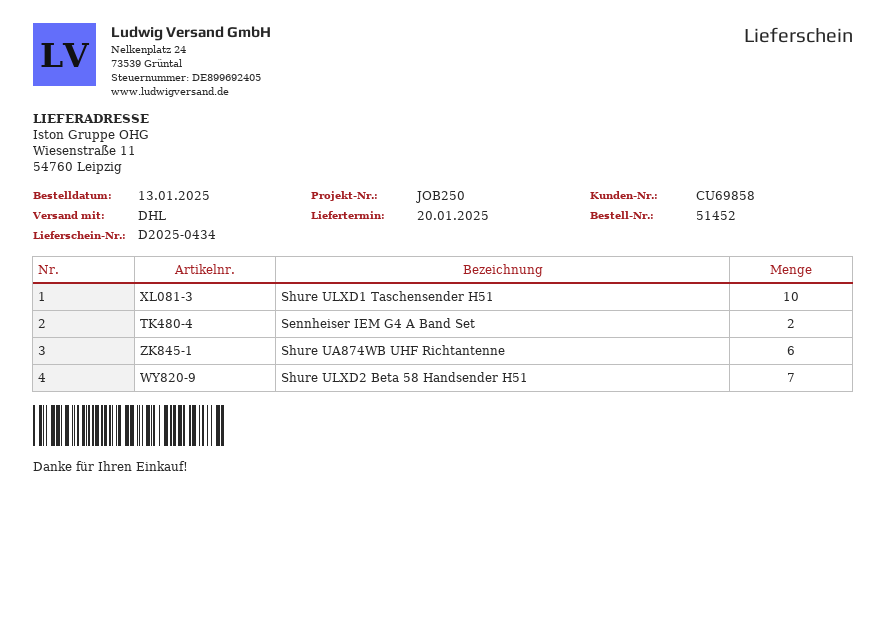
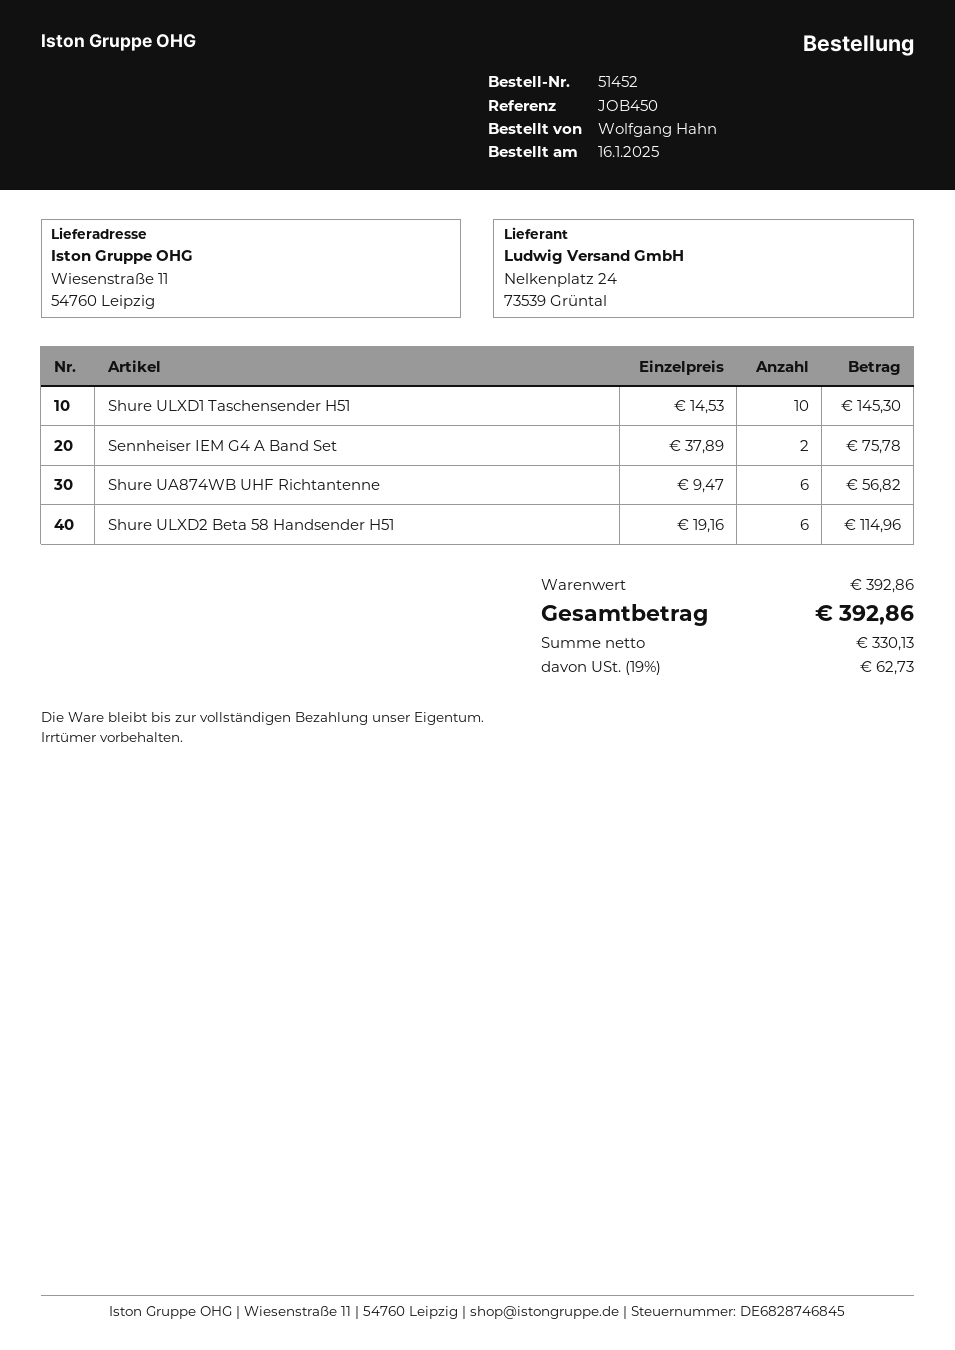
order date: 2025-01-13 -> 2025-01-16
reference: JOB250 -> JOB450
Shure ULXD2 Beta 58 Handsender H51: 7 -> 6

